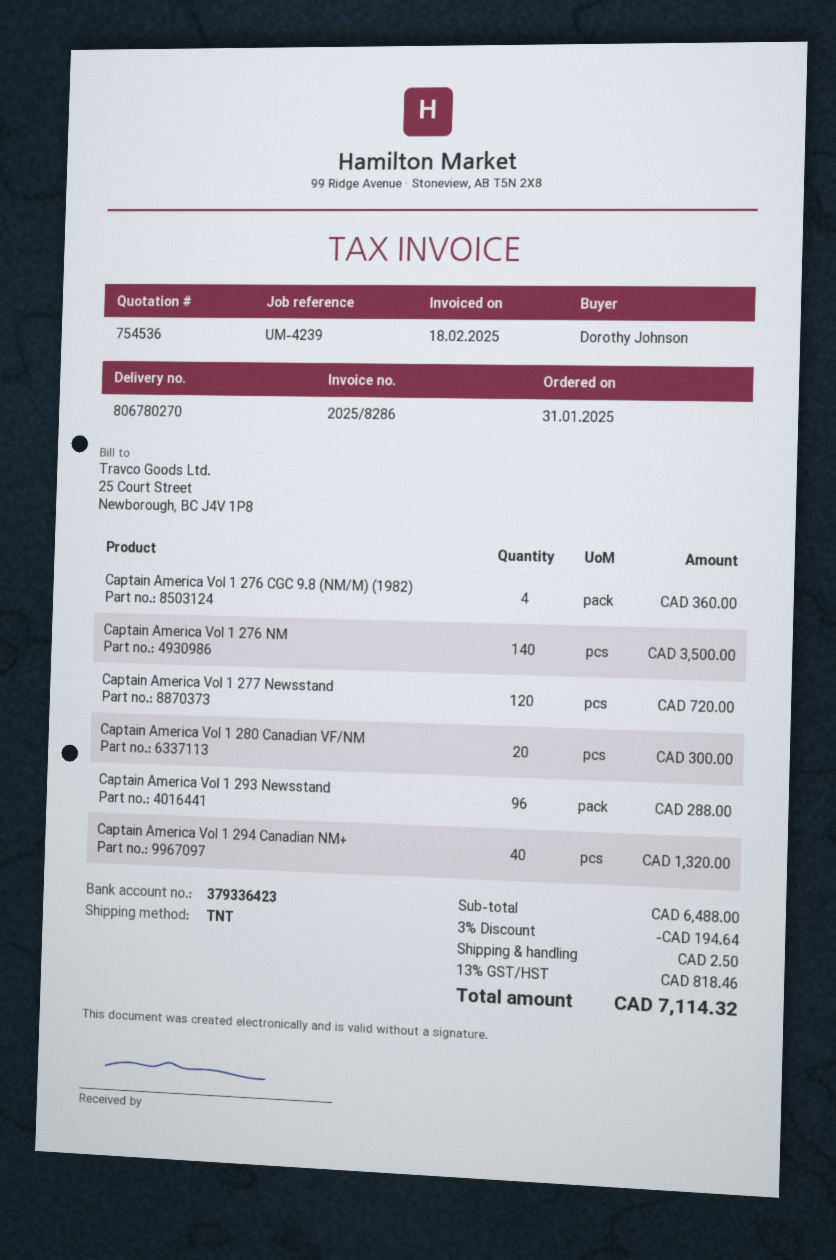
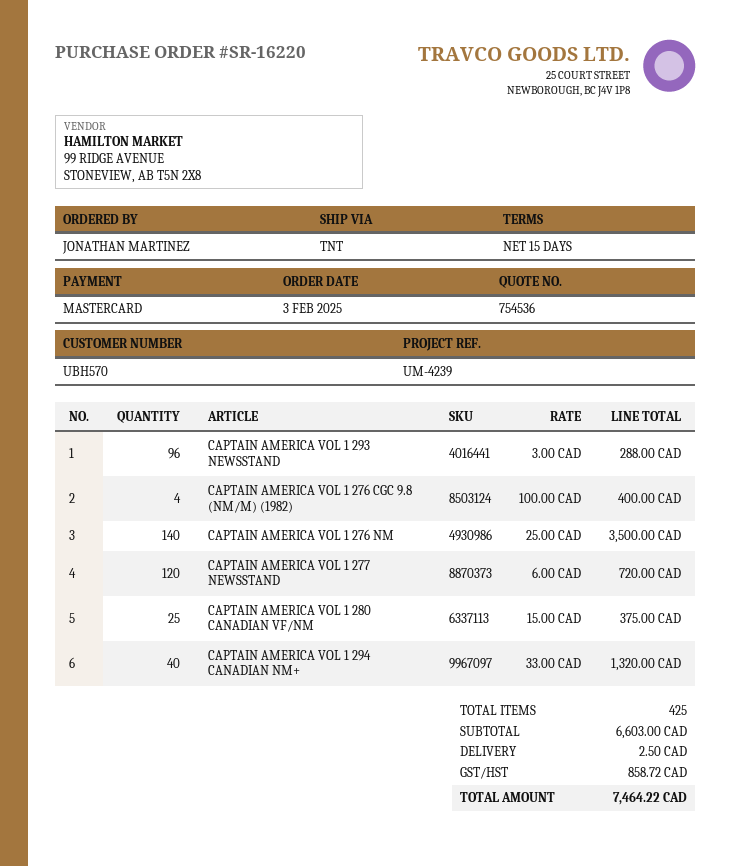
order date: 2025-01-31 -> 2025-02-03
ordered by: Dorothy Johnson -> JONATHAN MARTINEZ
Captain America Vol 1 276 CGC 9.8 (NM/M) (1982): 4 for 360.00 -> 4 for 400.00
Captain America Vol 1 280 Canadian VF/NM: 20 for 300.00 -> 25 for 375.00
subtotal: 6488.00 -> 6603.00
discount: 3% = 194.64 -> none
tax: 818.46 -> 858.72
total: 7114.32 -> 7464.22

